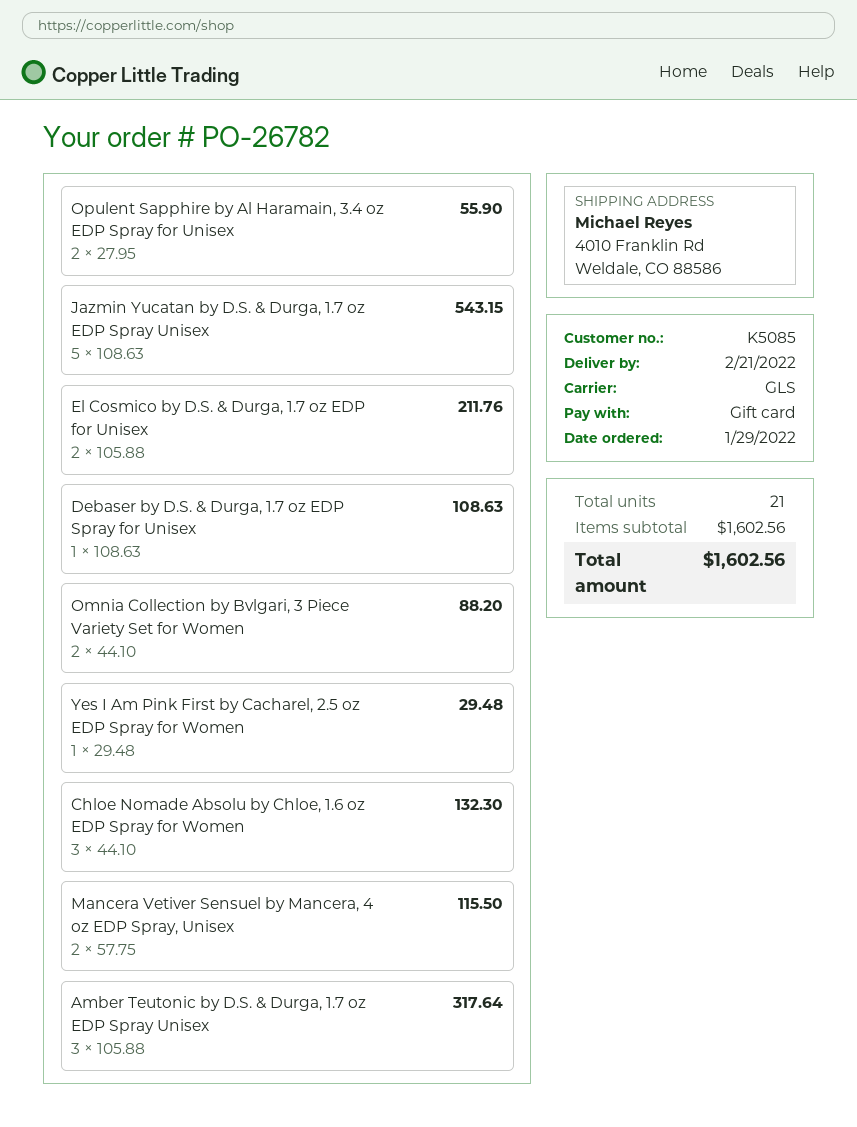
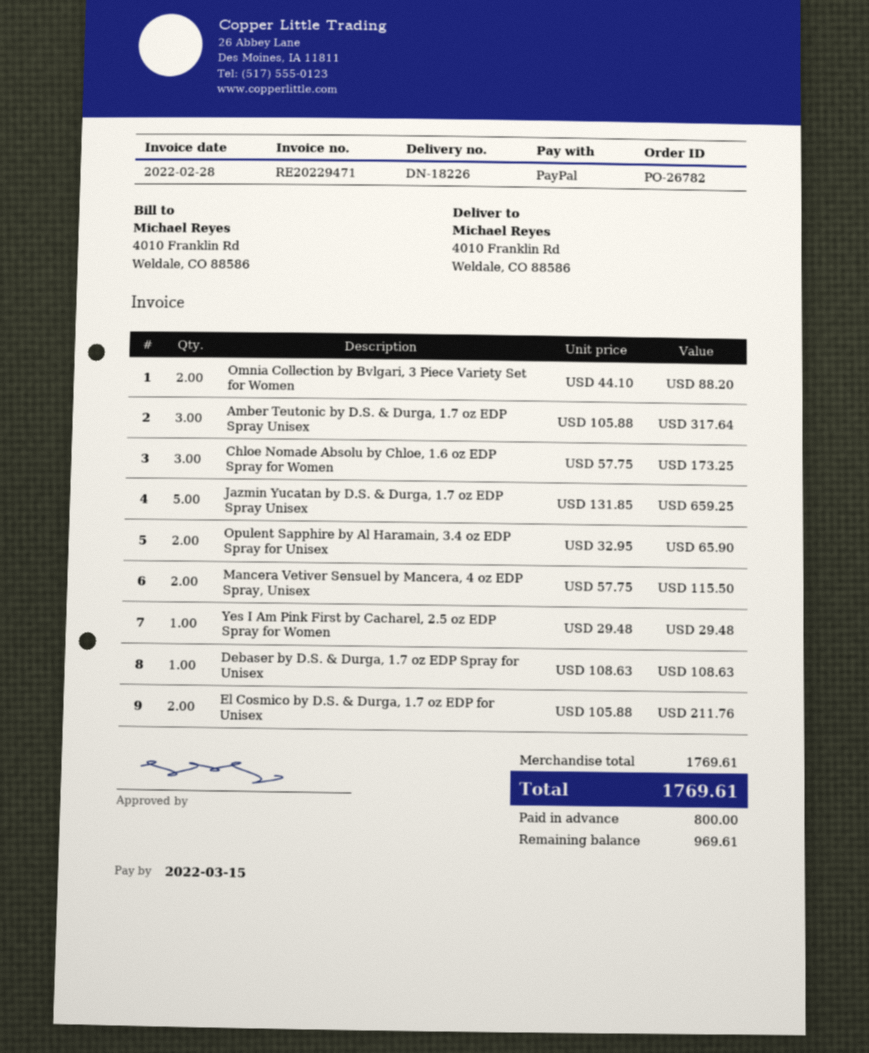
payment method: gift card -> PayPal
Opulent Sapphire by Al Haramain, 3.4 oz EDP Spray for Unisex: 2 x 27.95 = 55.90 -> 2 x 32.95 = 65.90
Jazmin Yucatan by D.S. & Durga, 1.7 oz EDP Spray Unisex: 5 x 108.63 = 543.15 -> 5 x 131.85 = 659.25
Chloe Nomade Absolu by Chloe, 1.6 oz EDP Spray for Women: 3 x 44.10 = 132.30 -> 3 x 57.75 = 173.25
subtotal: 1602.56 -> 1769.61
total: 1602.56 -> 1769.61

